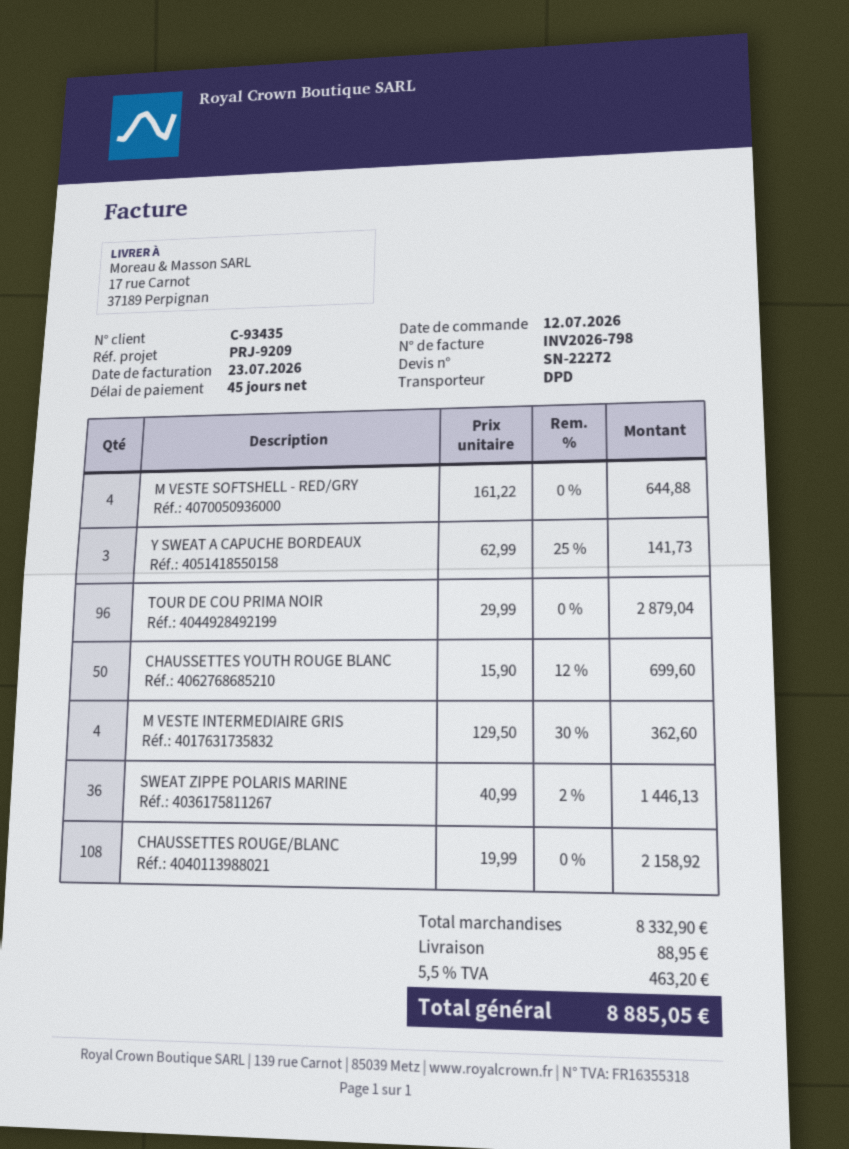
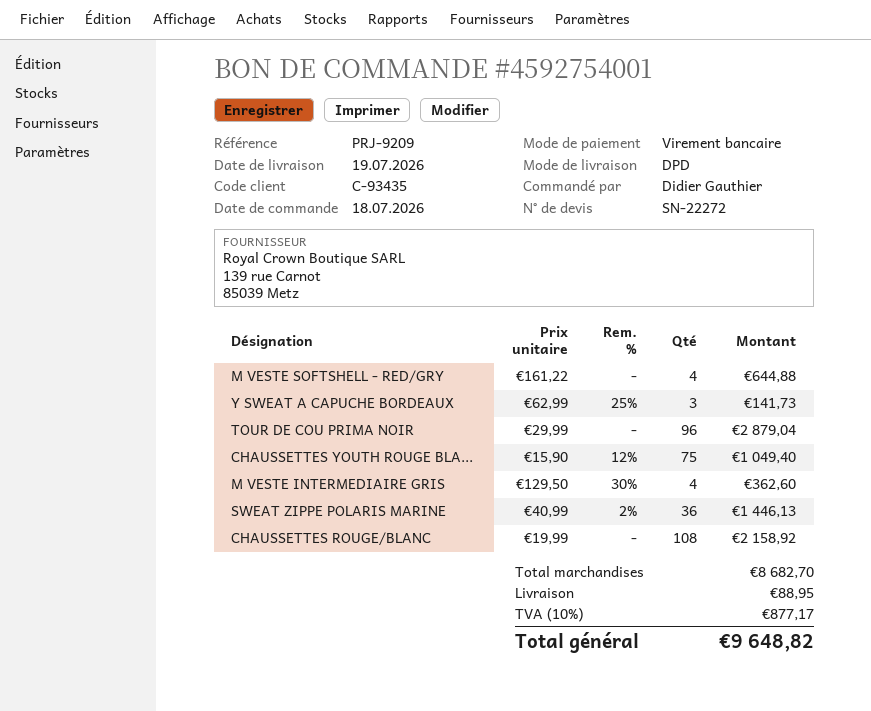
order date: 2026-07-12 -> 2026-07-18
CHAUSSETTES YOUTH ROUGE BLANC: 50 x 15.90 - 12% = 699.60 -> 75 x 15.90 - 12% = 1049.40
subtotal: 8332.90 -> 8682.70
tax: 5.5% = 463.20 -> 10% = 877.17
total: 8885.05 -> 9648.82

